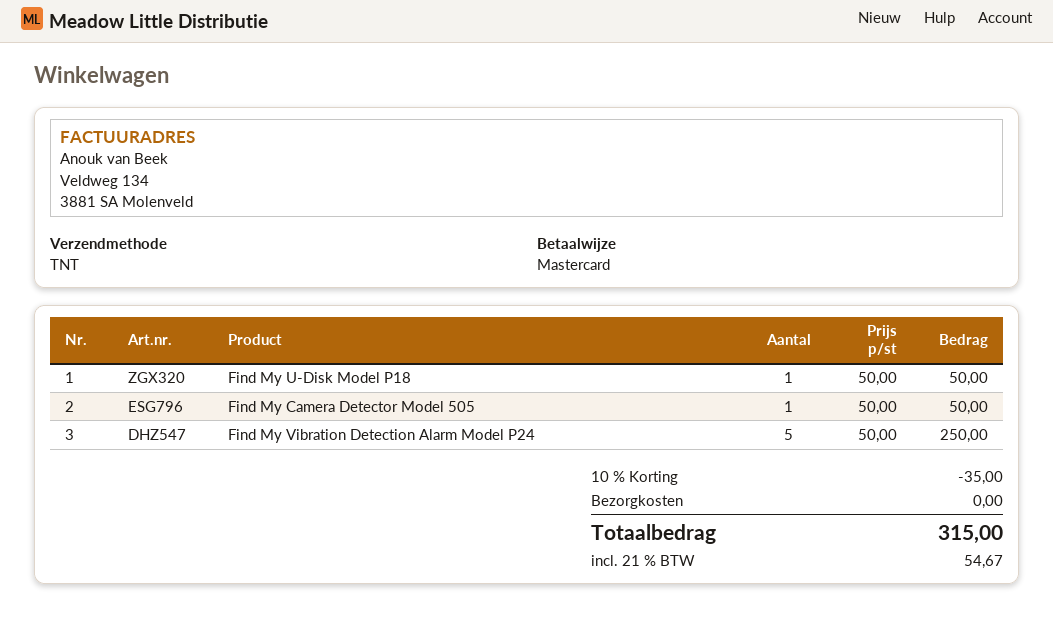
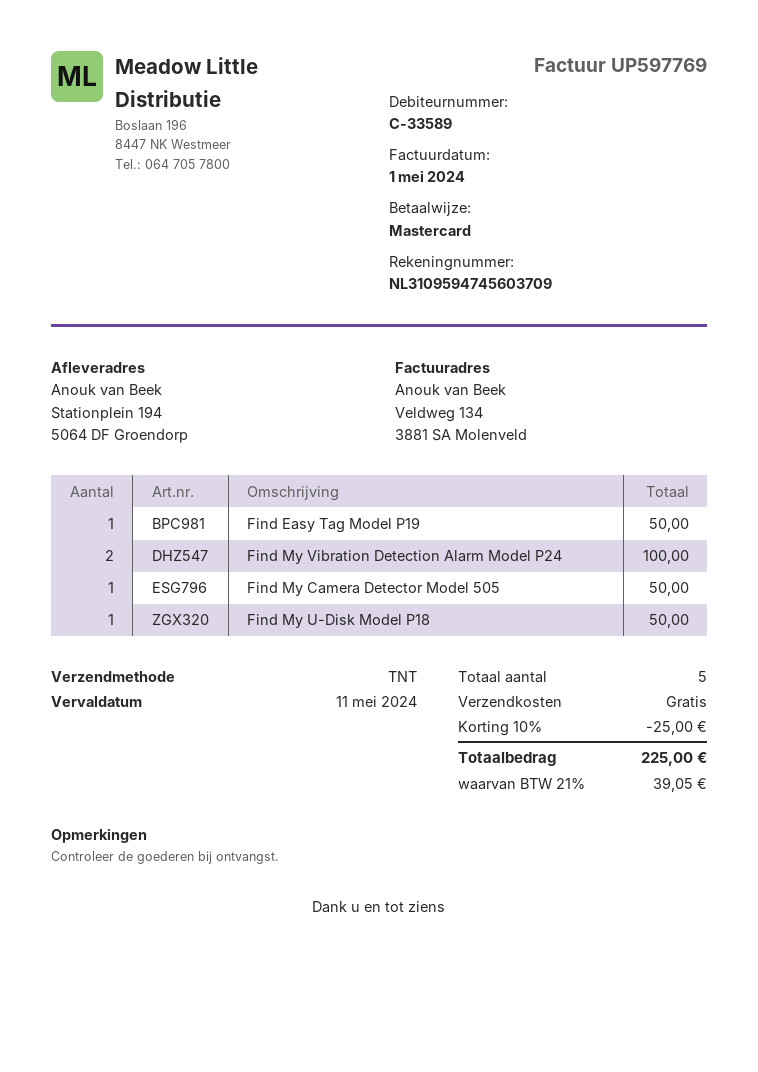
Find My Vibration Detection Alarm Model P24: 5 for 250.00 -> 2 for 100.00
Find Easy Tag Model P19: none -> 1 for 50.00
discount: 10% = 35.00 -> 10% = 25.00
tax: 21% = 54.67 -> 21% = 39.05
total: 315.00 -> 225.00

